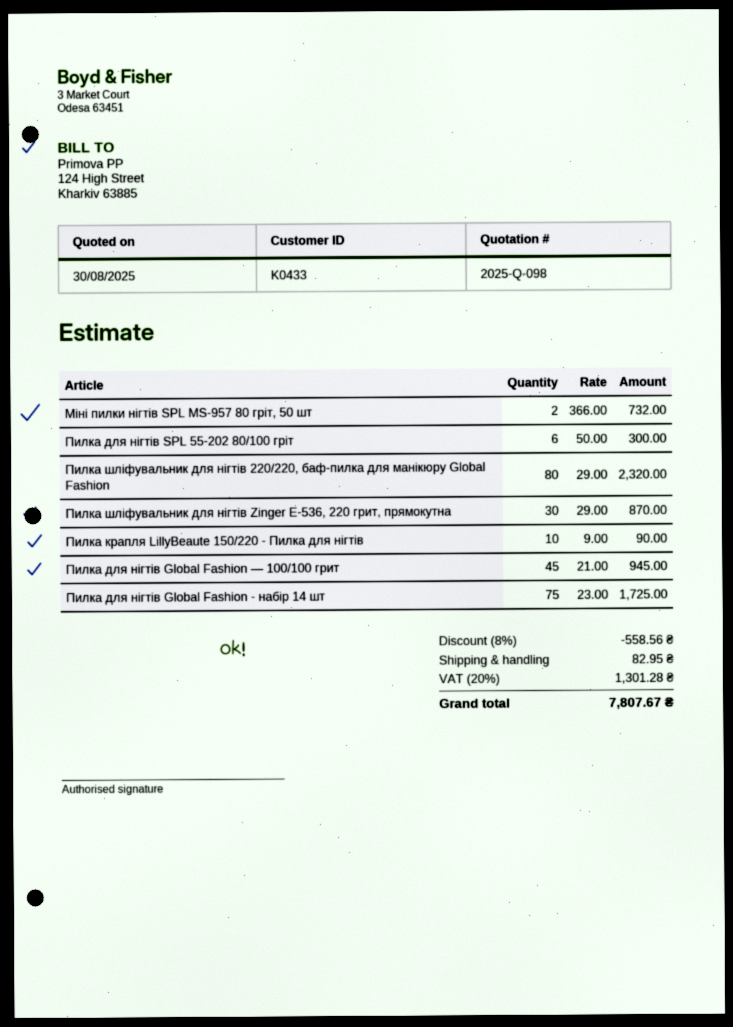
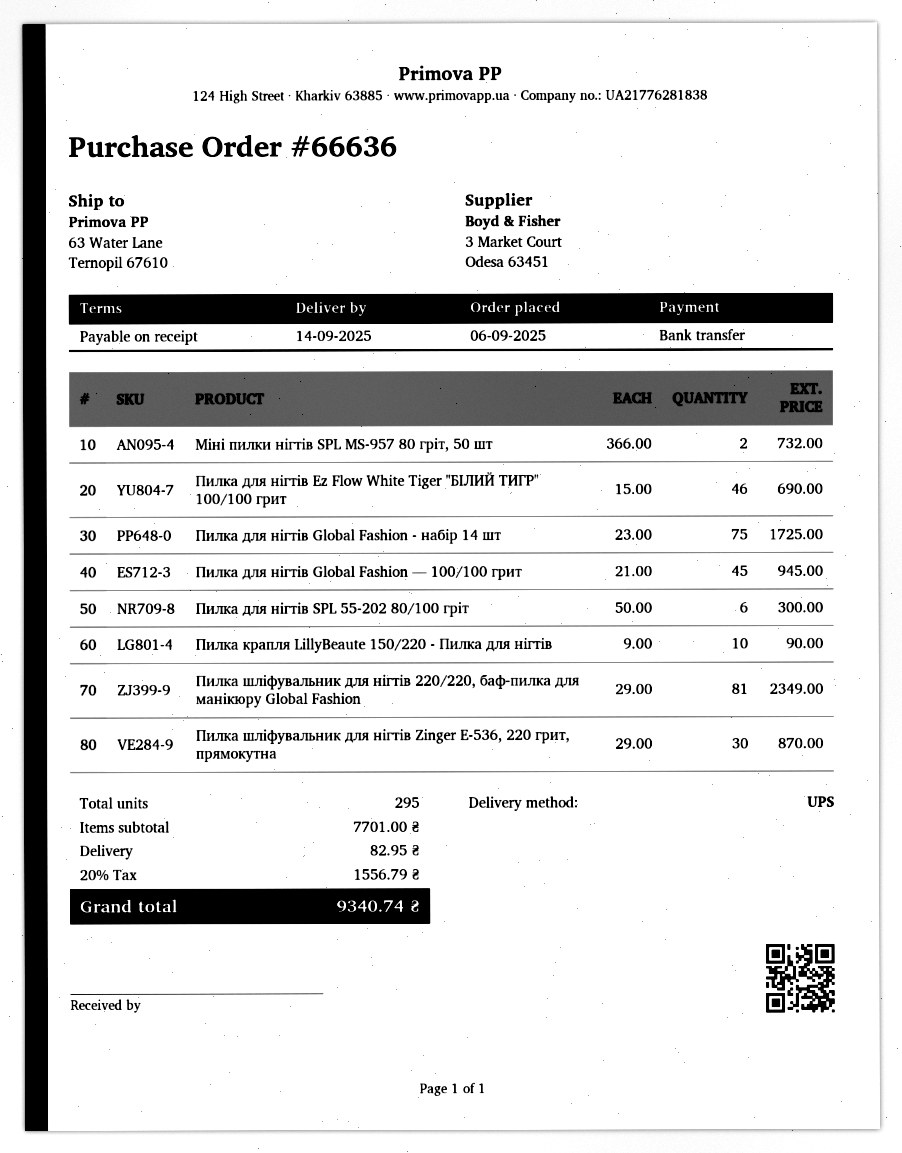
Пилка шліфувальник для нігтів 220/220, баф-пилка для манікюру Global Fashion: 80 x 29.00 = 2320.00 -> 81 x 29.00 = 2349.00
Пилка для нігтів Ez Flow White Tiger "БІЛИЙ ТИГР" 100/100 грит: none -> 46 x 15.00 = 690.00
discount: 8% = 558.56 -> none
tax: 20% = 1301.28 -> 20% = 1556.79
total: 7807.67 -> 9340.74

